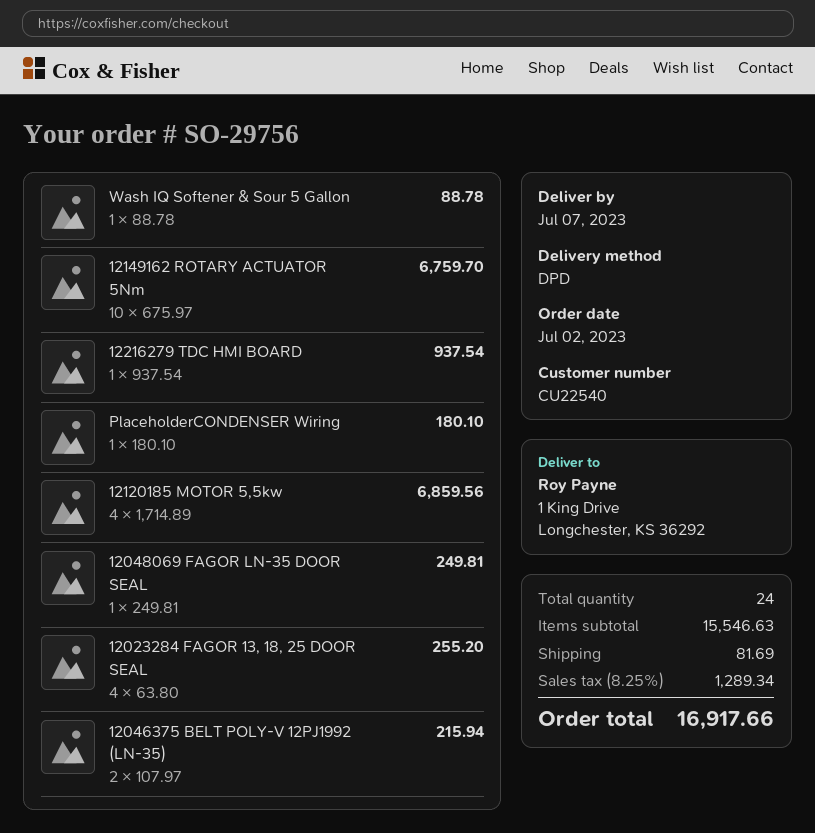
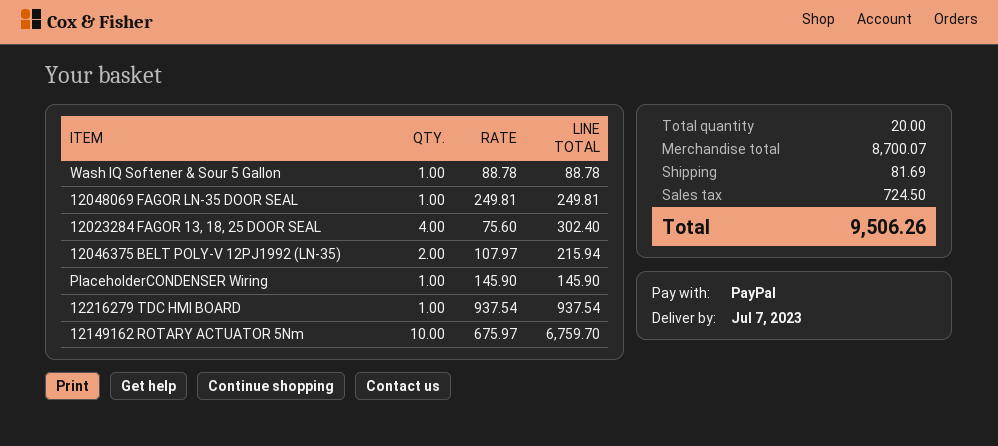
PlaceholderCONDENSER Wiring: 1 x 180.10 = 180.10 -> 1 x 145.90 = 145.90
12120185 MOTOR 5,5kw: 4 x 1714.89 = 6859.56 -> none
12023284 FAGOR 13, 18, 25 DOOR SEAL: 4 x 63.80 = 255.20 -> 4 x 75.60 = 302.40
total quantity: 24 -> 20
subtotal: 15546.63 -> 8700.07
tax: 1289.34 -> 724.50
total: 16917.66 -> 9506.26

